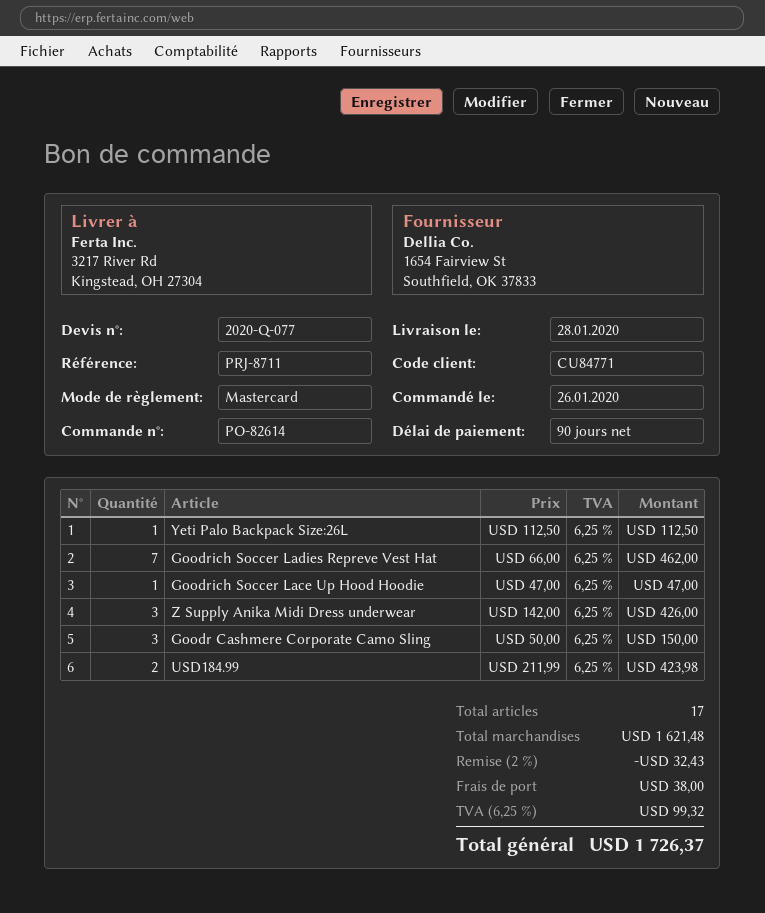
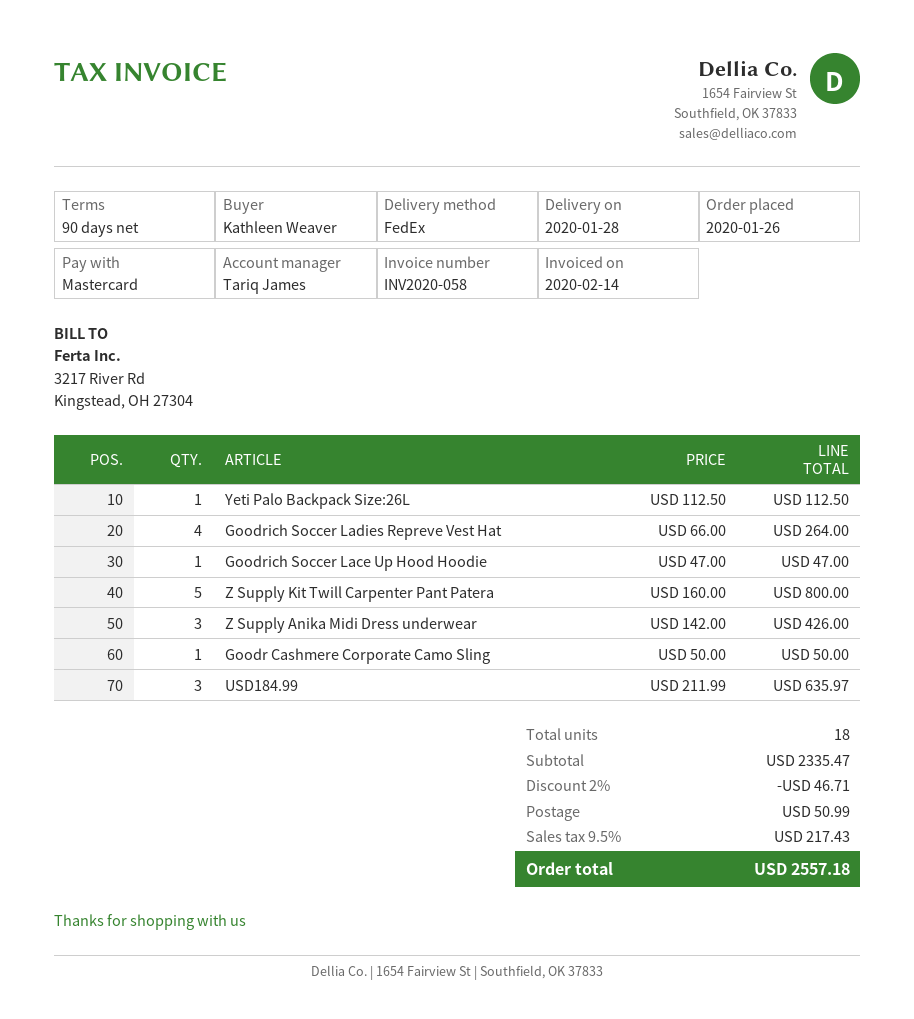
Goodrich Soccer Ladies Repreve Vest Hat: 7 x 66.00 = 462.00 -> 4 x 66.00 = 264.00
Goodr Cashmere Corporate Camo Sling: 3 x 50.00 = 150.00 -> 1 x 50.00 = 50.00
USD184.99: 2 x 211.99 = 423.98 -> 3 x 211.99 = 635.97
Z Supply Kit Twill Carpenter Pant Patera: none -> 5 x 160.00 = 800.00
total quantity: 17 -> 18
subtotal: 1621.48 -> 2335.47
discount: 2% = 32.43 -> 2% = 46.71
shipping: 38.00 -> 50.99
tax: 6.25% = 99.32 -> 9.5% = 217.43
total: 1726.37 -> 2557.18

